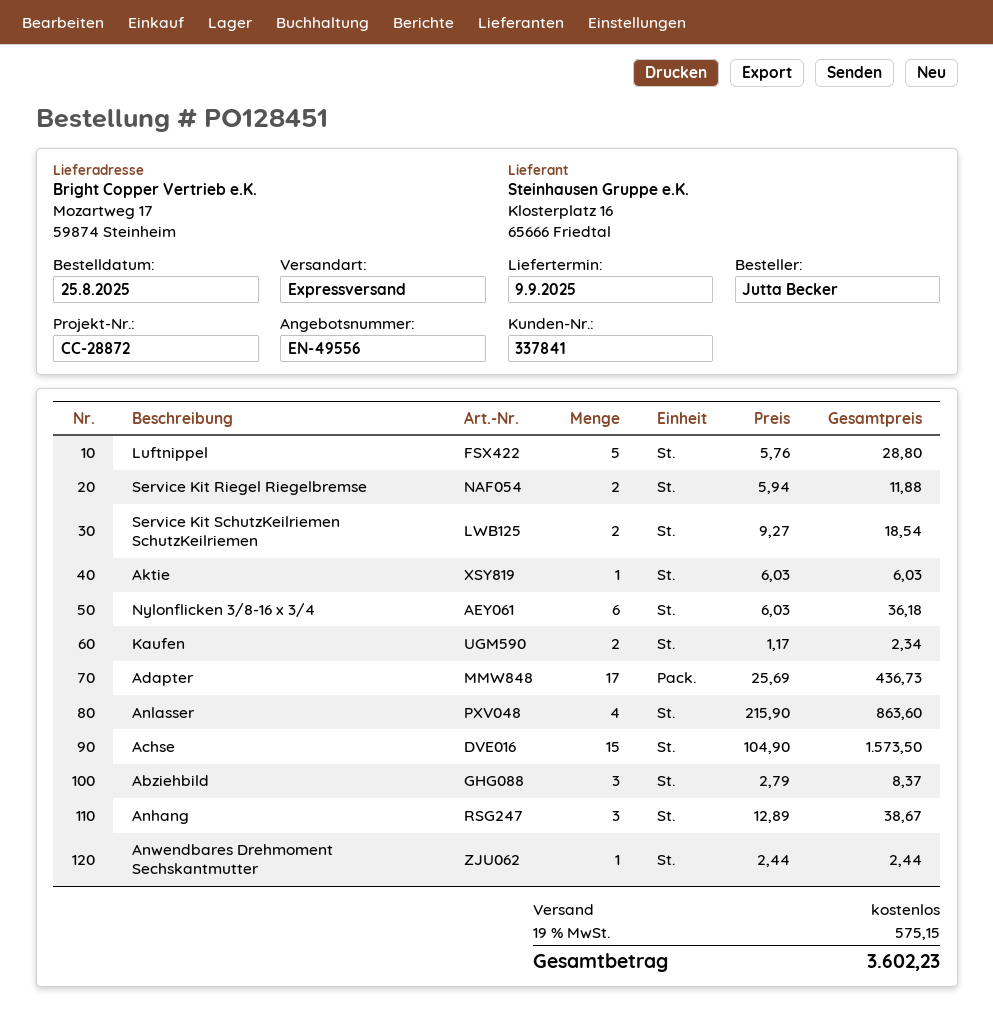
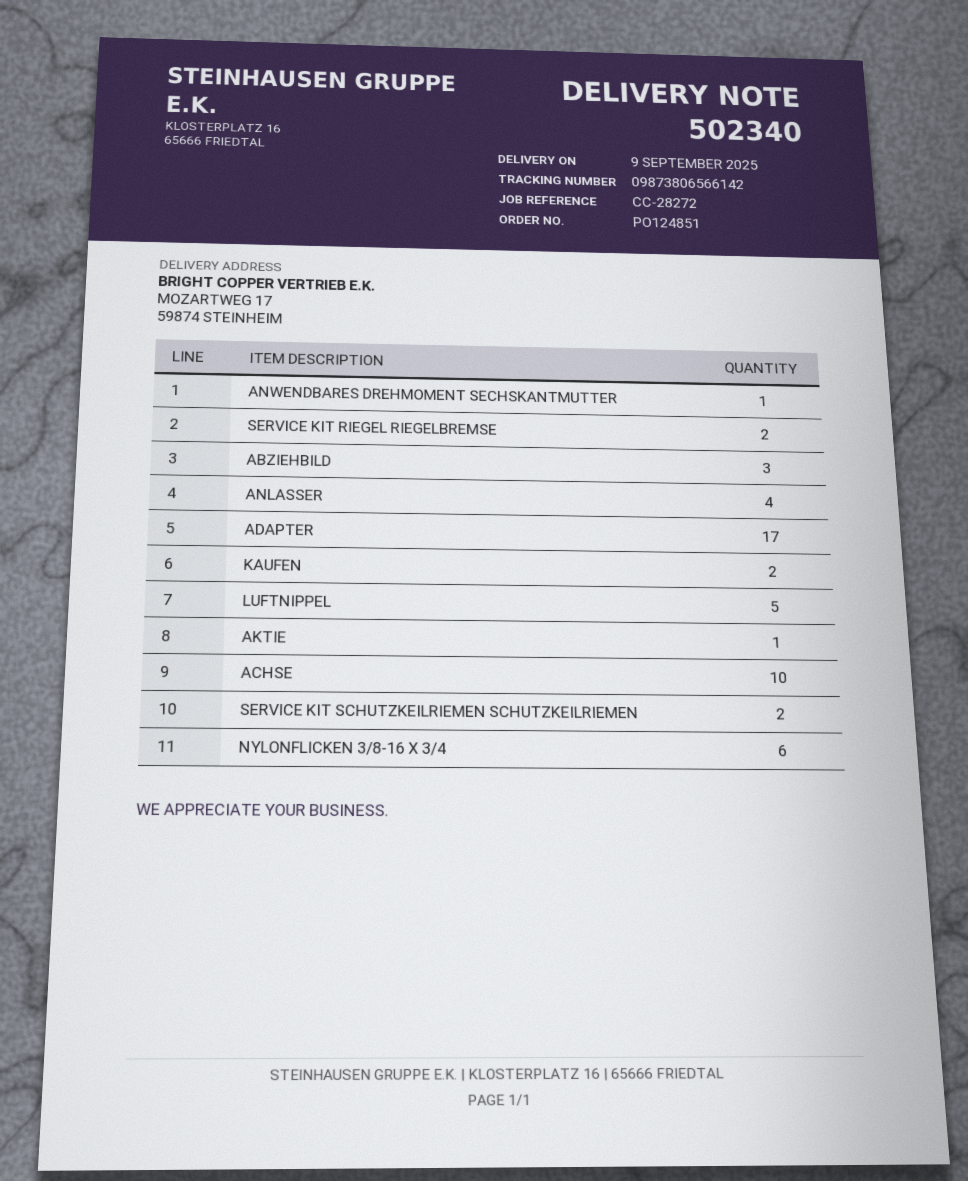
order number: PO128451 -> PO124851
reference: CC-28872 -> CC-28272
Achse: 15 -> 10
Anhang: 3 -> none

